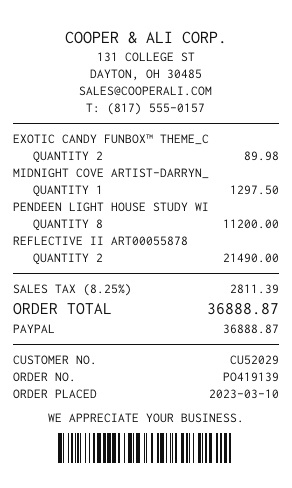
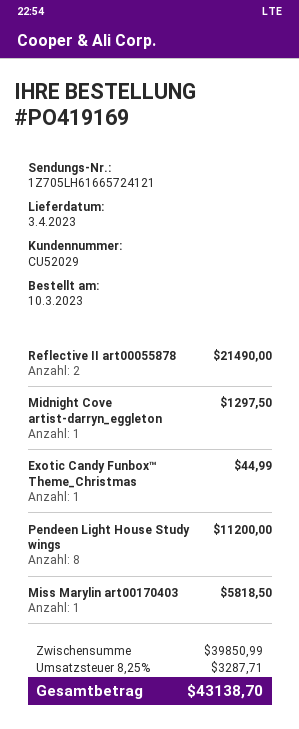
order number: PO419139 -> PO419169
EXOTIC CANDY FUNBOX™ THEME_C: 2 for 89.98 -> 1 for 44.99
Miss Marylin art00170403: none -> 1 for 5818.50
tax: 8.25% = 2811.39 -> 8.25% = 3287.71
total: 36888.87 -> 43138.70

